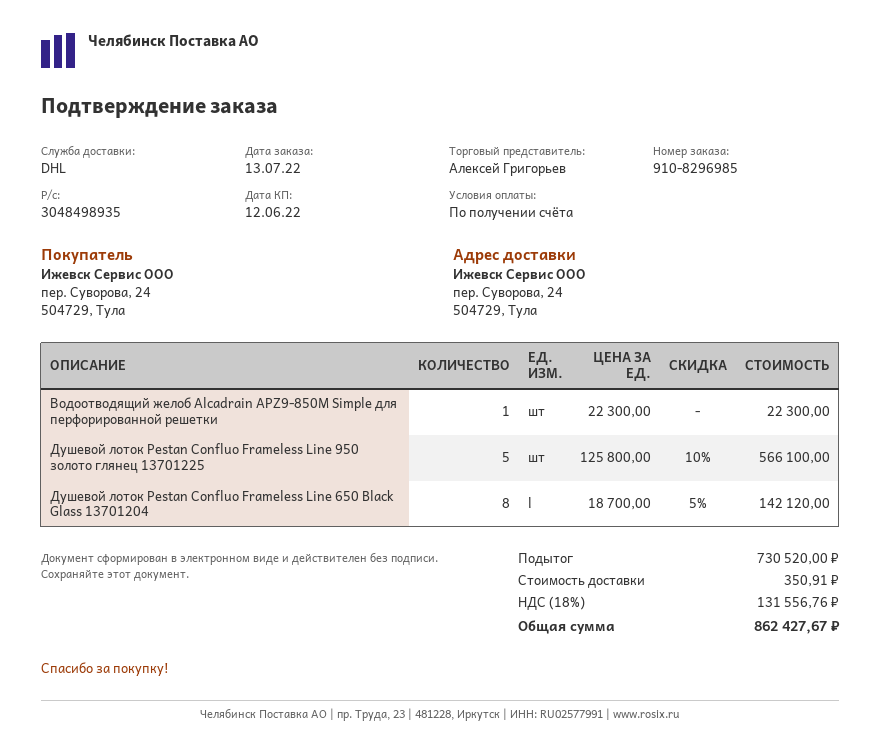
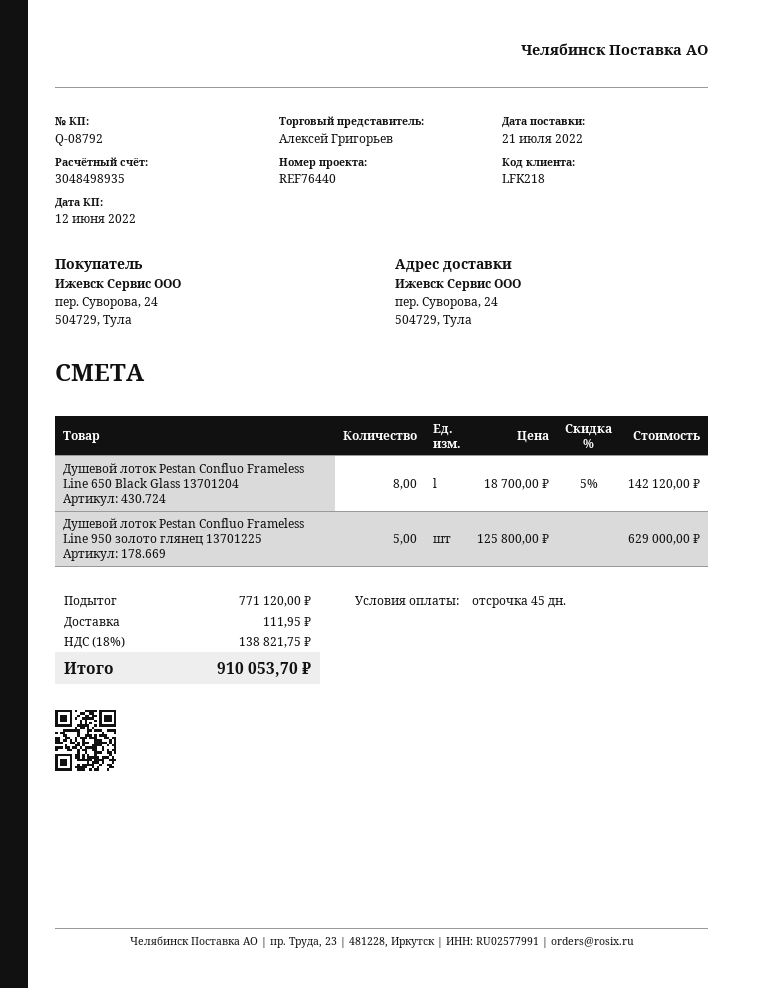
payment terms: on receipt -> 45 days
Водоотводящий желоб Alcadrain APZ9-850M Simple для перфорированной решетки: 1 x 22300.00 = 22300.00 -> none
Душевой лоток Pestan Confluo Frameless Line 950 золото глянец 13701225: 5 x 125800.00 - 10% = 566100.00 -> 5 x 125800.00 = 629000.00
subtotal: 730520.00 -> 771120.00
shipping: 350.91 -> 111.95
tax: 18% = 131556.76 -> 18% = 138821.75
total: 862427.67 -> 910053.70

